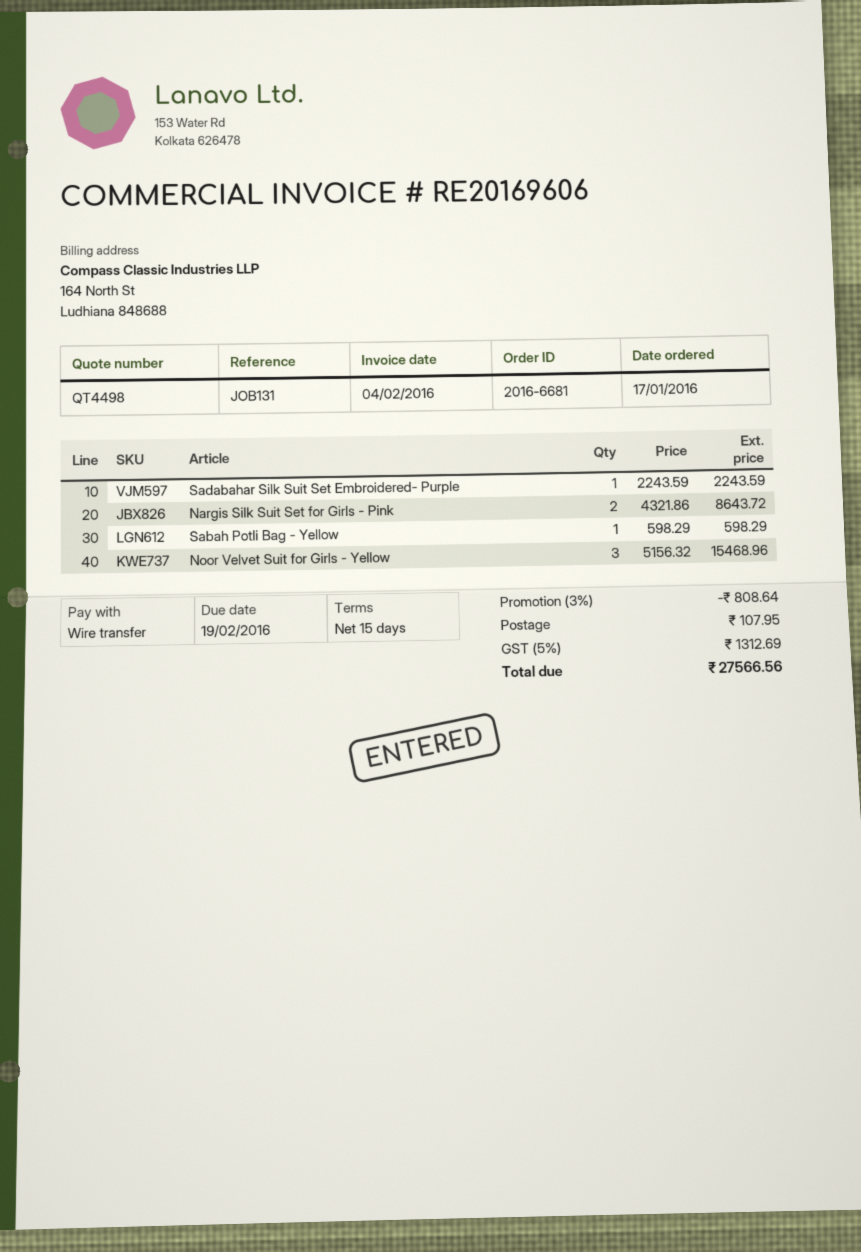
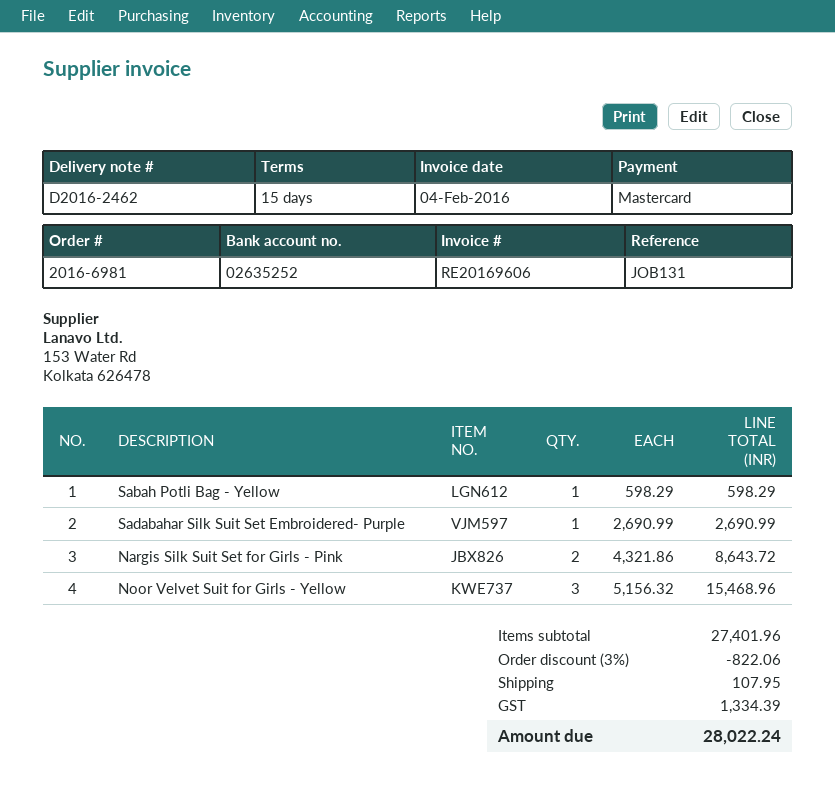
order number: 2016-6681 -> 2016-6981
payment method: bank transfer -> Mastercard
Sadabahar Silk Suit Set Embroidered- Purple: 1 x 2243.59 = 2243.59 -> 1 x 2690.99 = 2690.99
discount: 3% = 808.64 -> 3% = 822.06
tax: 1312.69 -> 1334.39
total: 27566.56 -> 28022.24

